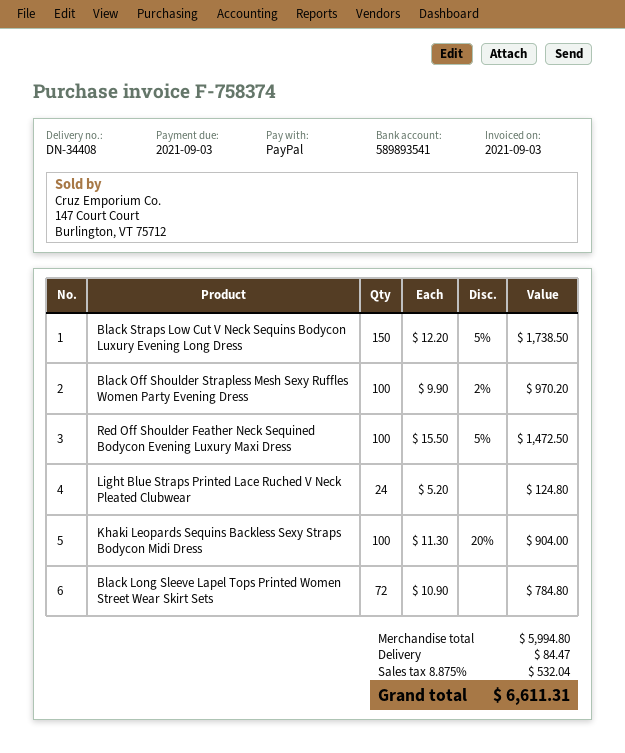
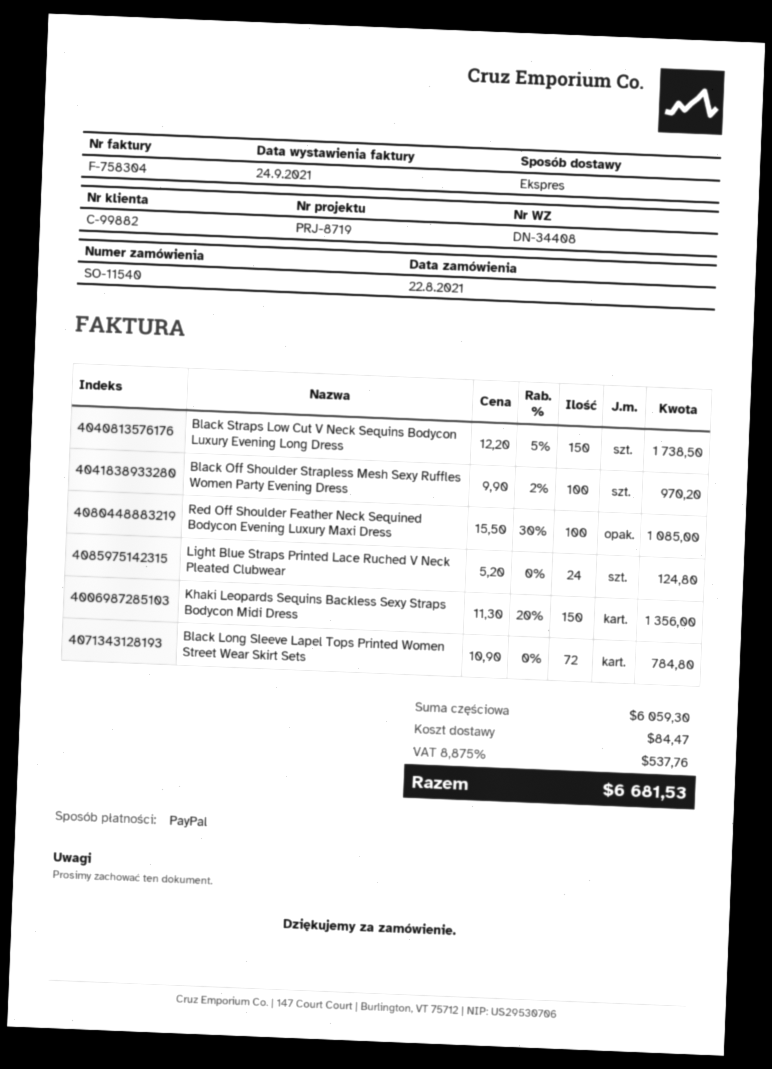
invoice number: F-758374 -> F-758304
invoice date: 2021-09-03 -> 2021-09-24
Red Off Shoulder Feather Neck Sequined Bodycon Evening Luxury Maxi Dress: 100 x 15.50 - 5% = 1472.50 -> 100 x 15.50 - 30% = 1085.00
Khaki Leopards Sequins Backless Sexy Straps Bodycon Midi Dress: 100 x 11.30 - 20% = 904.00 -> 150 x 11.30 - 20% = 1356.00
subtotal: 5994.80 -> 6059.30
tax: 8.875% = 532.04 -> 8.875% = 537.76
total: 6611.31 -> 6681.53

